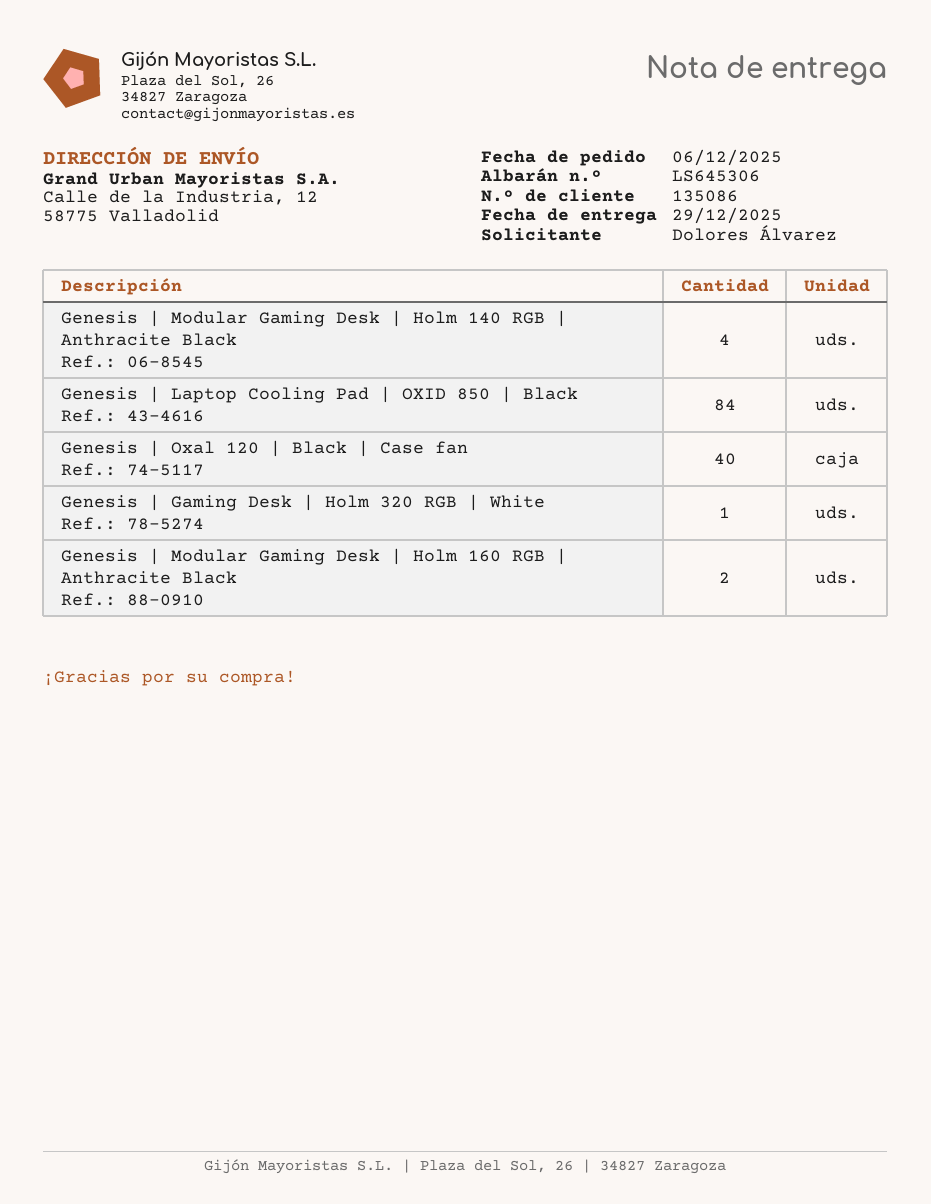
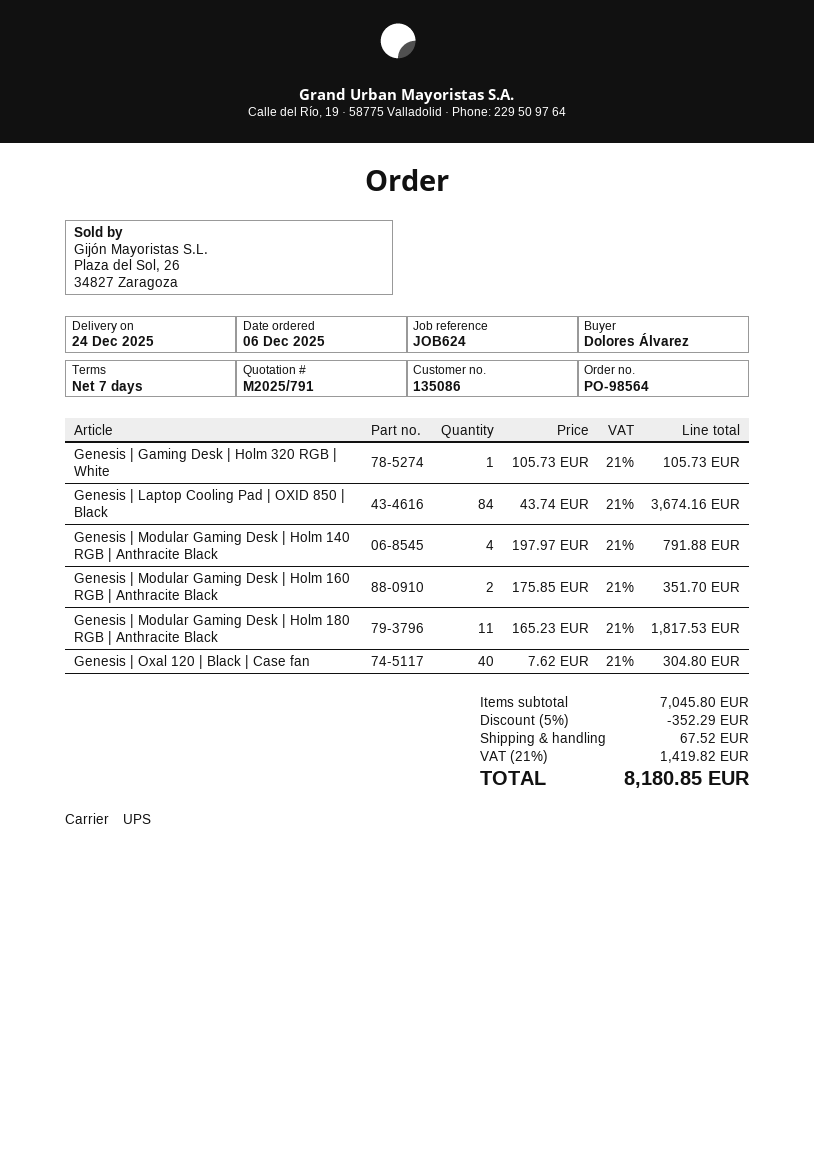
delivery date: 2025-12-29 -> 2025-12-24
Genesis | Modular Gaming Desk | Holm 180 RGB | Anthracite Black: none -> 11

